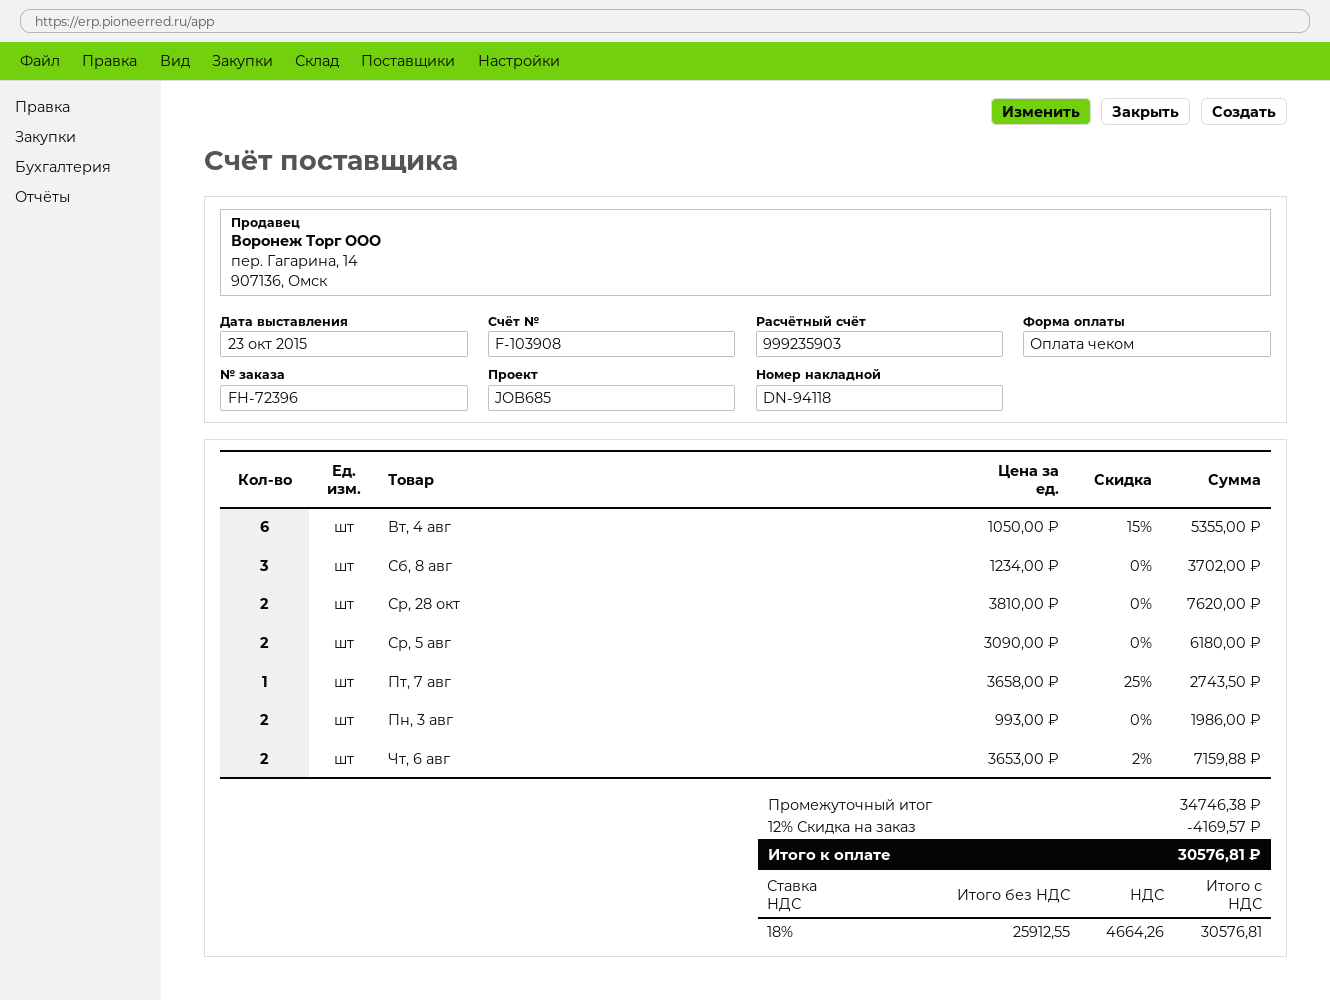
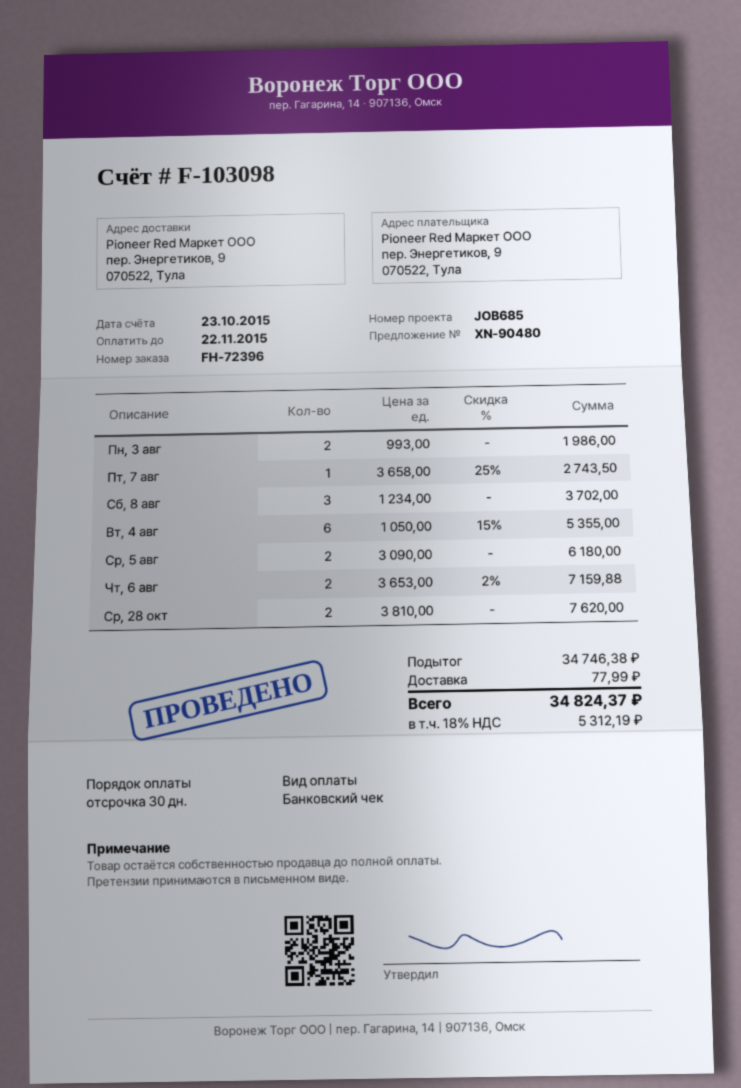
invoice number: F-103908 -> F-103098
discount: 12% = 4169.57 -> none
shipping: none -> 77.99
tax: 18% = 4664.26 -> 18% = 5312.19
total: 30576.81 -> 34824.37

